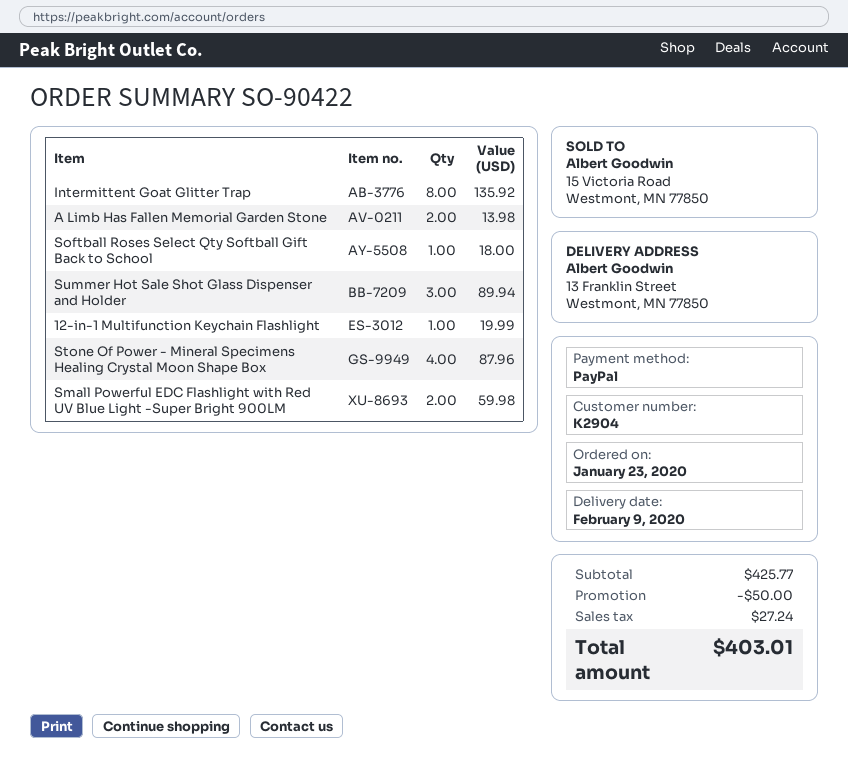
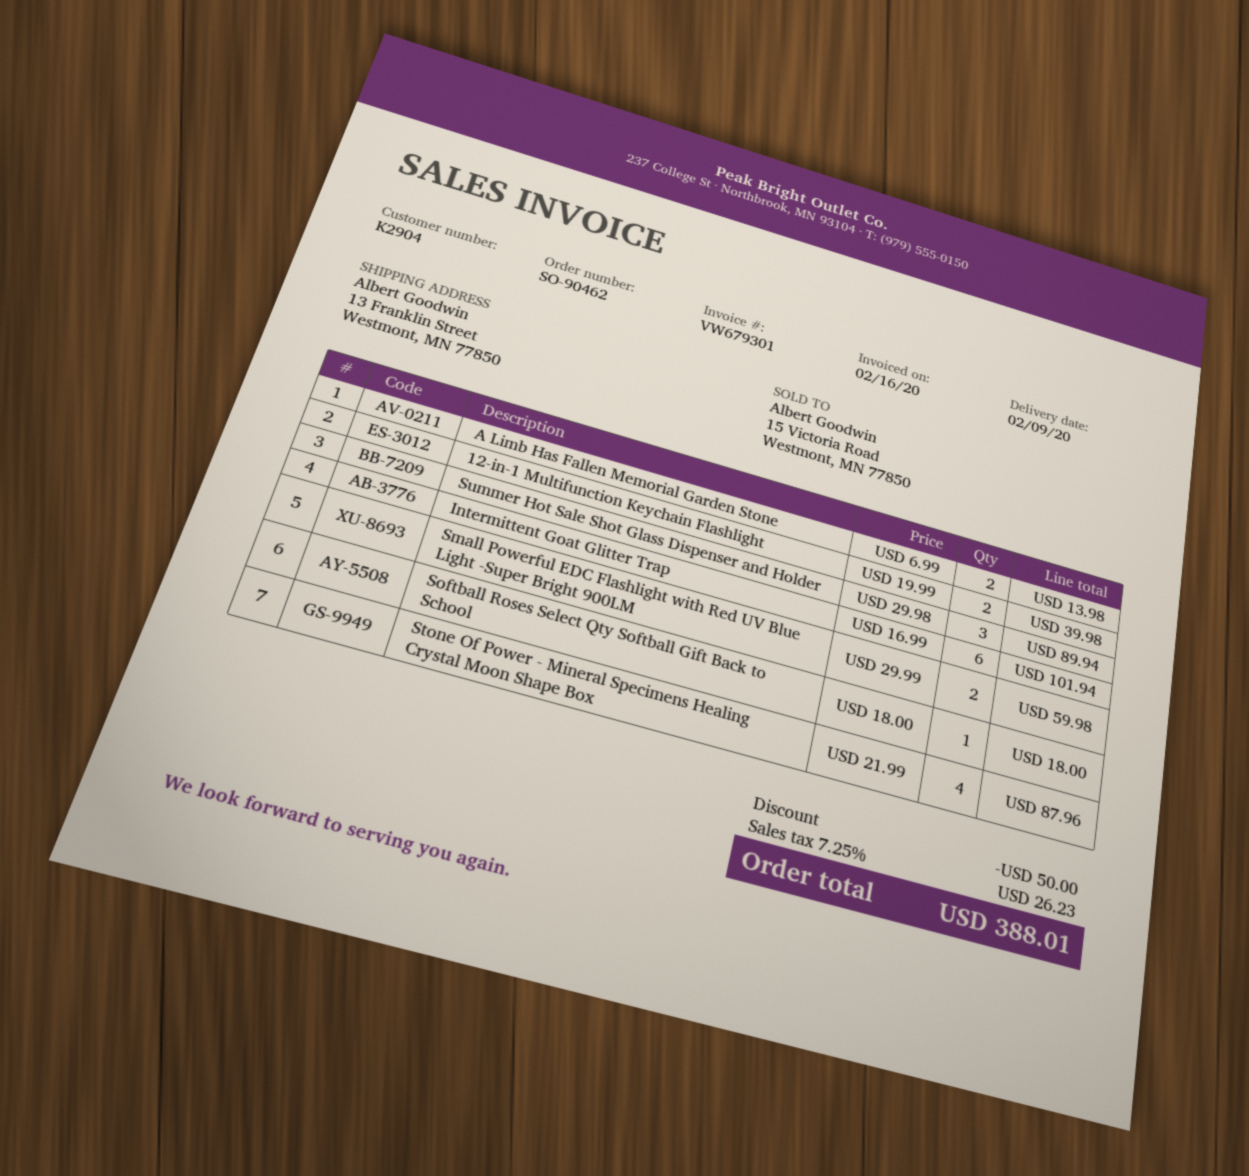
order number: SO-90422 -> SO-90462
Intermittent Goat Glitter Trap: 8 for 135.92 -> 6 for 101.94
12-in-1 Multifunction Keychain Flashlight: 1 for 19.99 -> 2 for 39.98
tax: 27.24 -> 26.23
total: 403.01 -> 388.01

